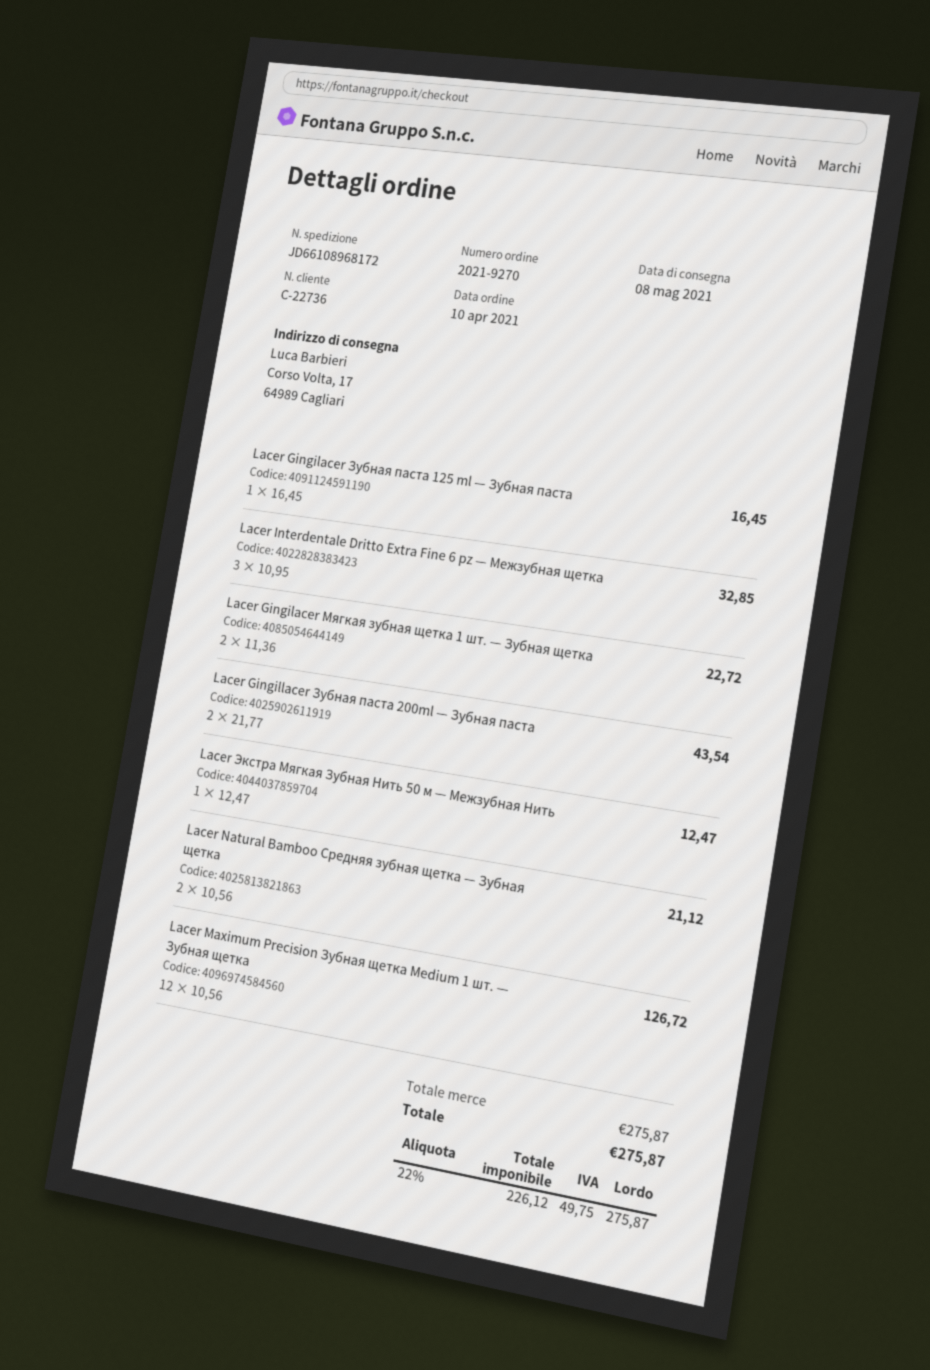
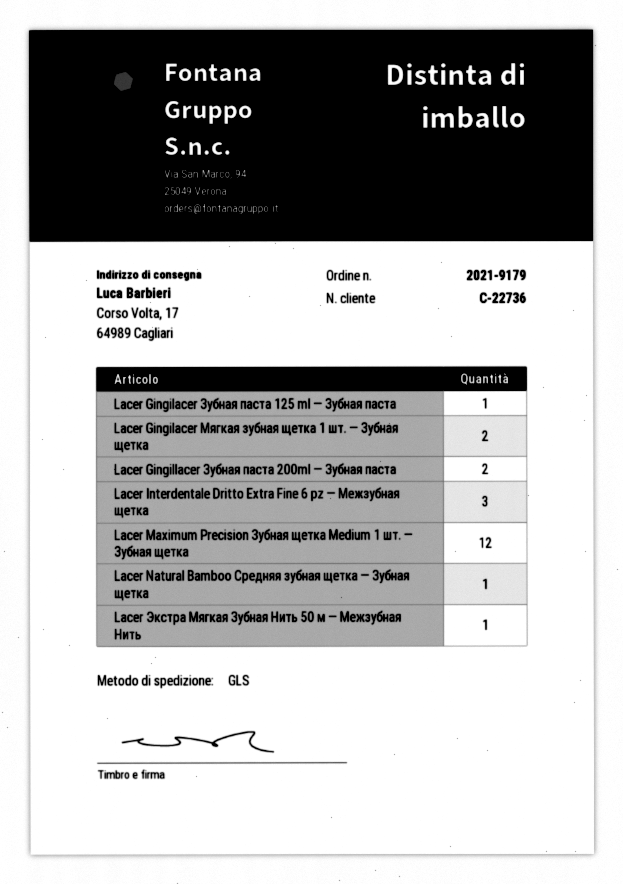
order number: 2021-9270 -> 2021-9179
Lacer Natural Bamboo Средняя зубная щетка — Зубная щетка: 2 -> 1

